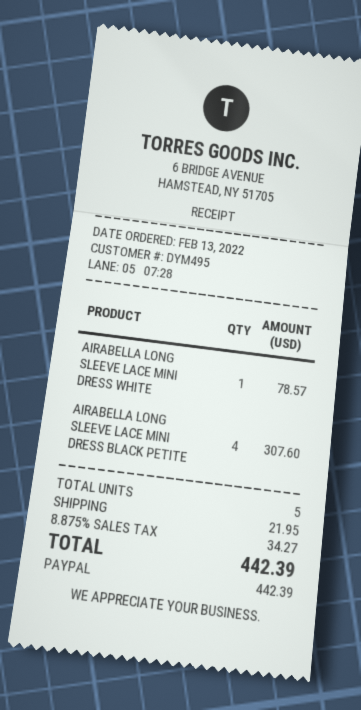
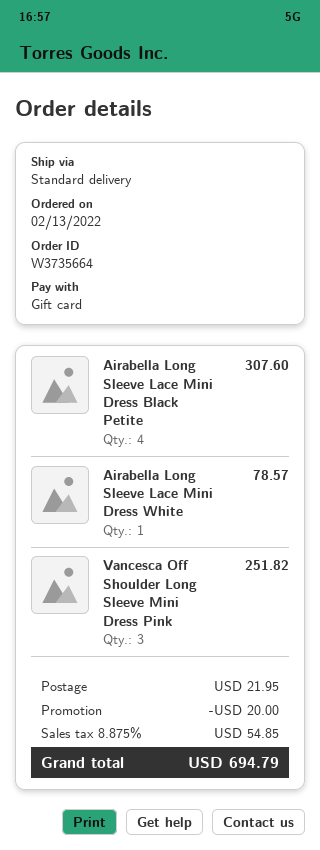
payment method: PayPal -> gift card
Vancesca Off Shoulder Long Sleeve Mini Dress Pink: none -> 3 for 251.82
discount: none -> 20.00
tax: 8.875% = 34.27 -> 8.875% = 54.85
total: 442.39 -> 694.79

